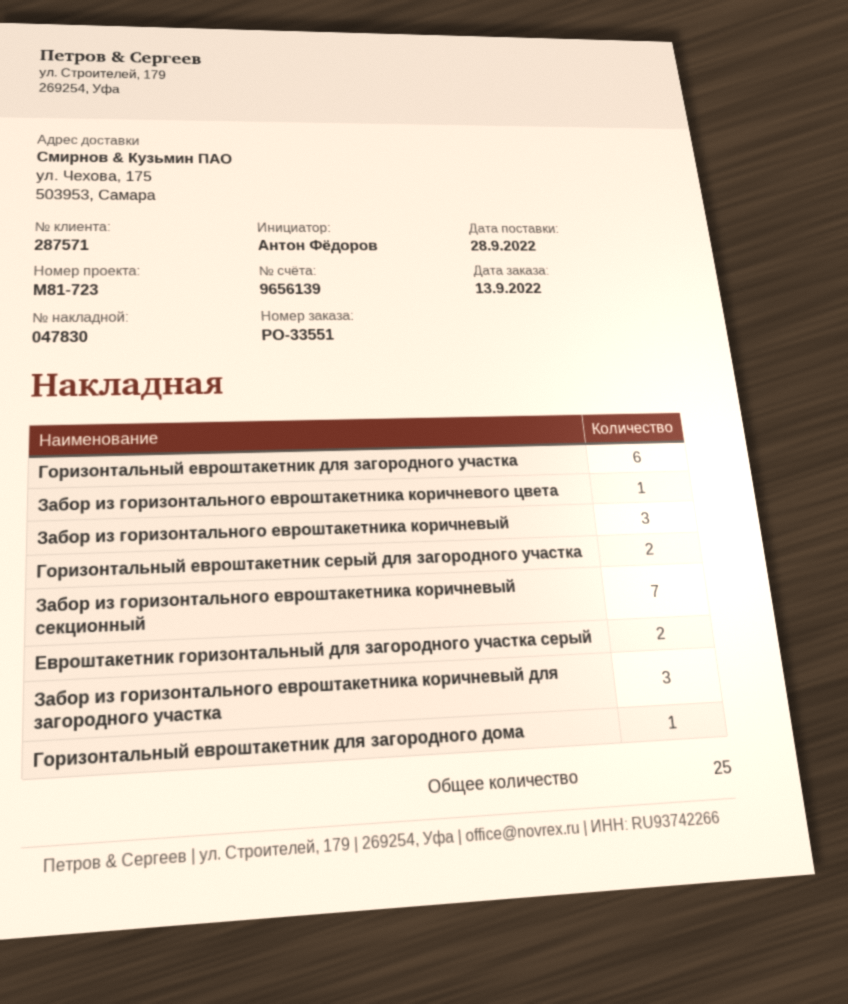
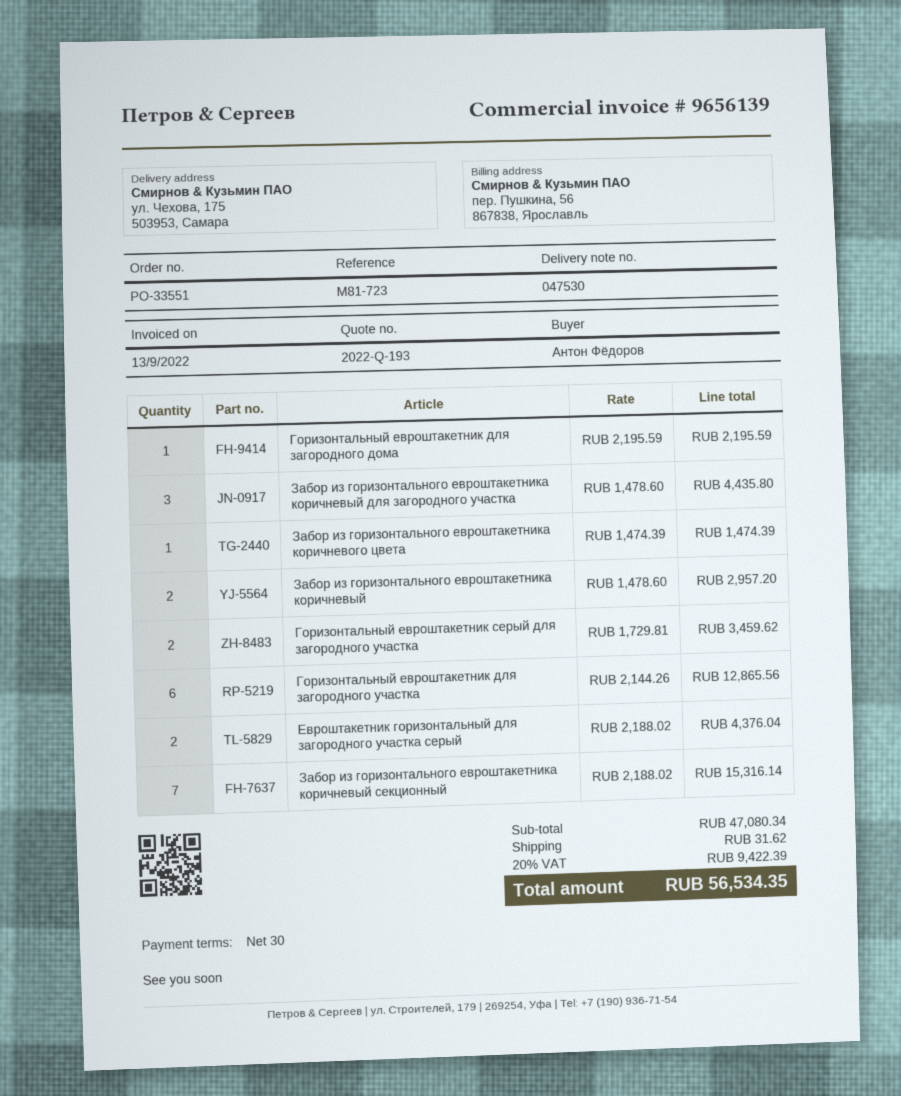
delivery note number: 047830 -> 047530
Забор из горизонтального евроштакетника коричневый: 3 -> 2

